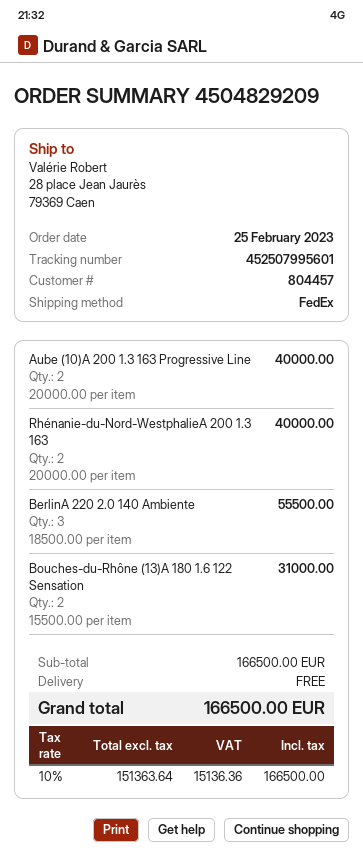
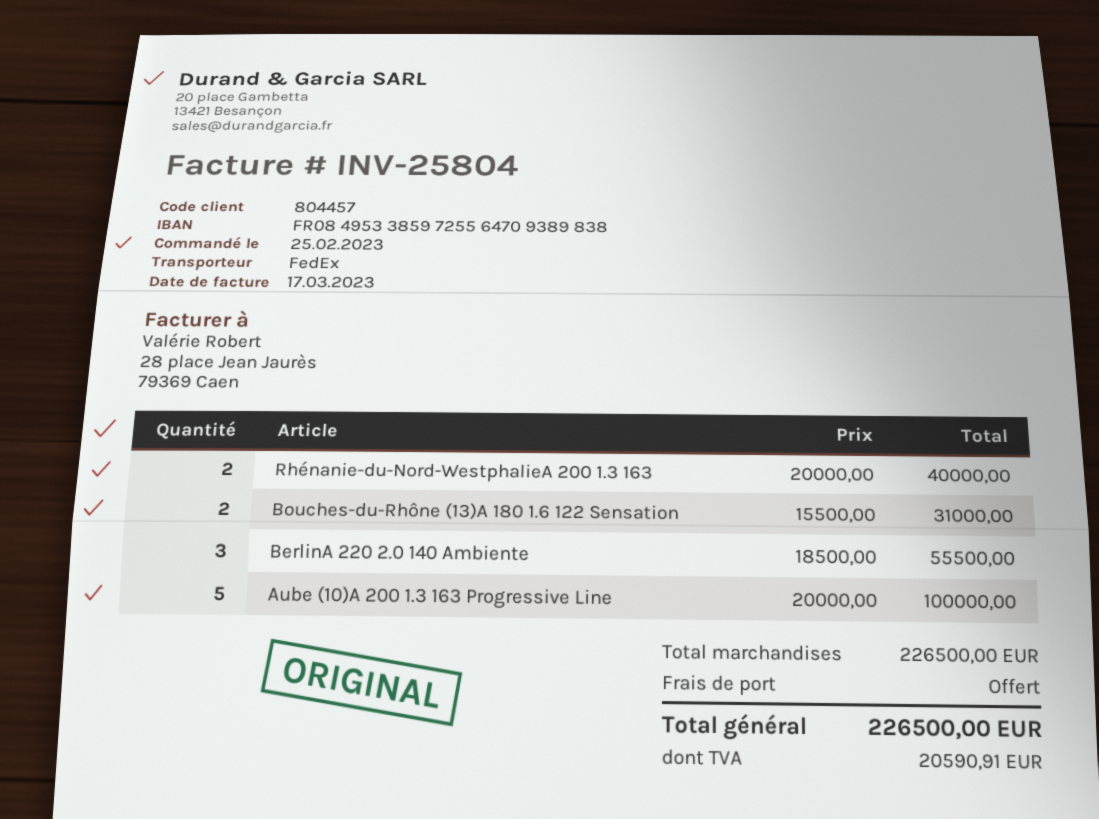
Aube (10)A 200 1.3 163 Progressive Line: 2 x 20000.00 = 40000.00 -> 5 x 20000.00 = 100000.00
subtotal: 166500.00 -> 226500.00
tax: 15136.36 -> 20590.91
total: 166500.00 -> 226500.00

